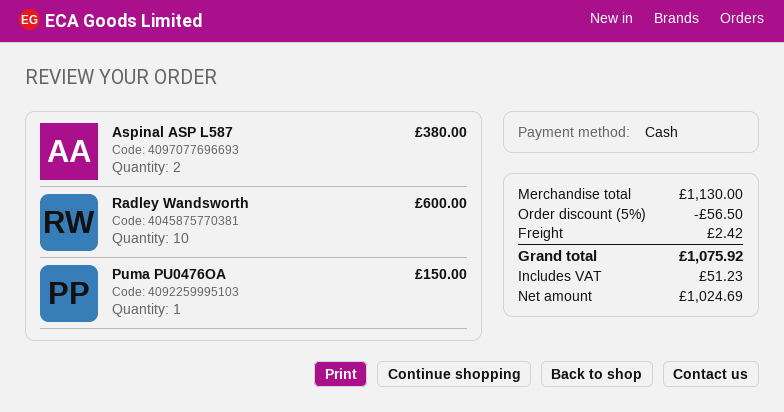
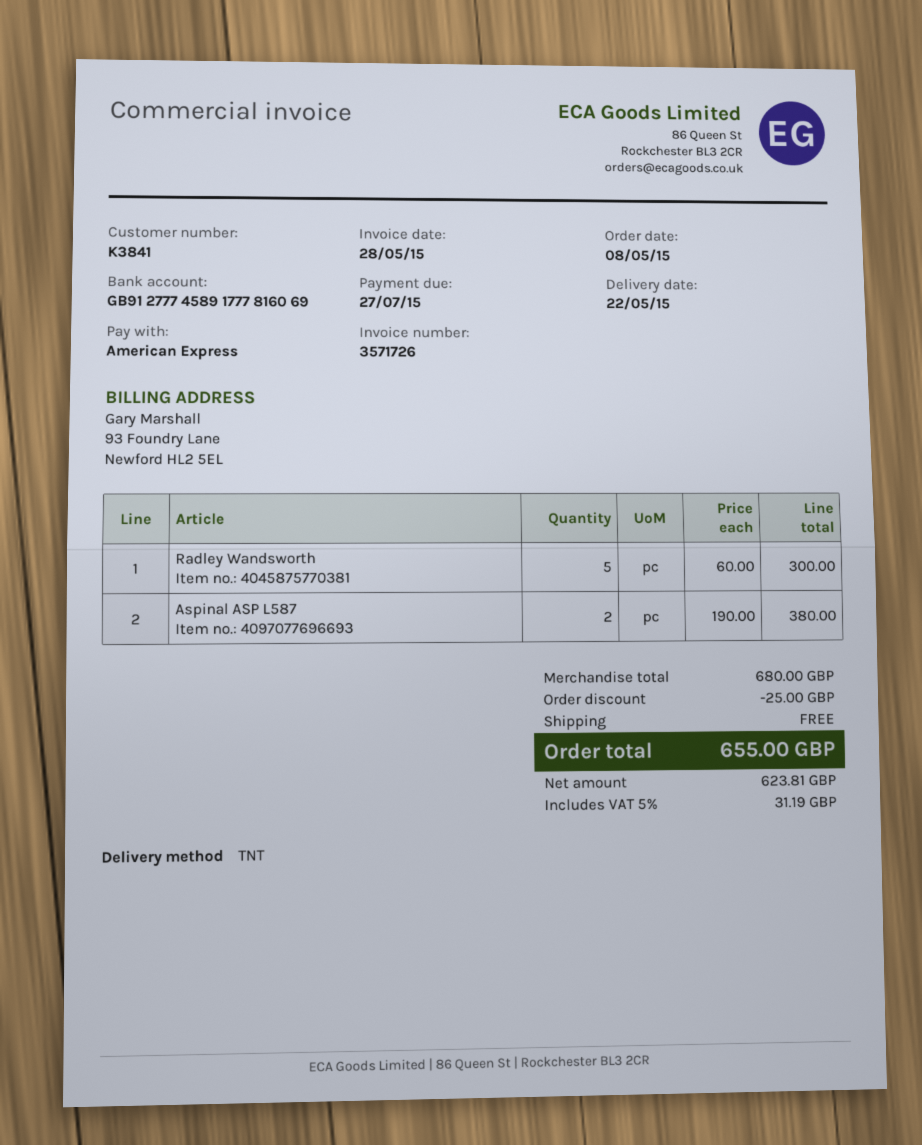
payment method: cash -> American Express
Radley Wandsworth: 10 for 600.00 -> 5 for 300.00
Puma PU0476OA: 1 for 150.00 -> none
subtotal: 1130.00 -> 680.00
discount: 56.50 -> 25.00
shipping: 2.42 -> 0.00
net: 1024.69 -> 623.81
tax: 51.23 -> 31.19
total: 1075.92 -> 655.00

